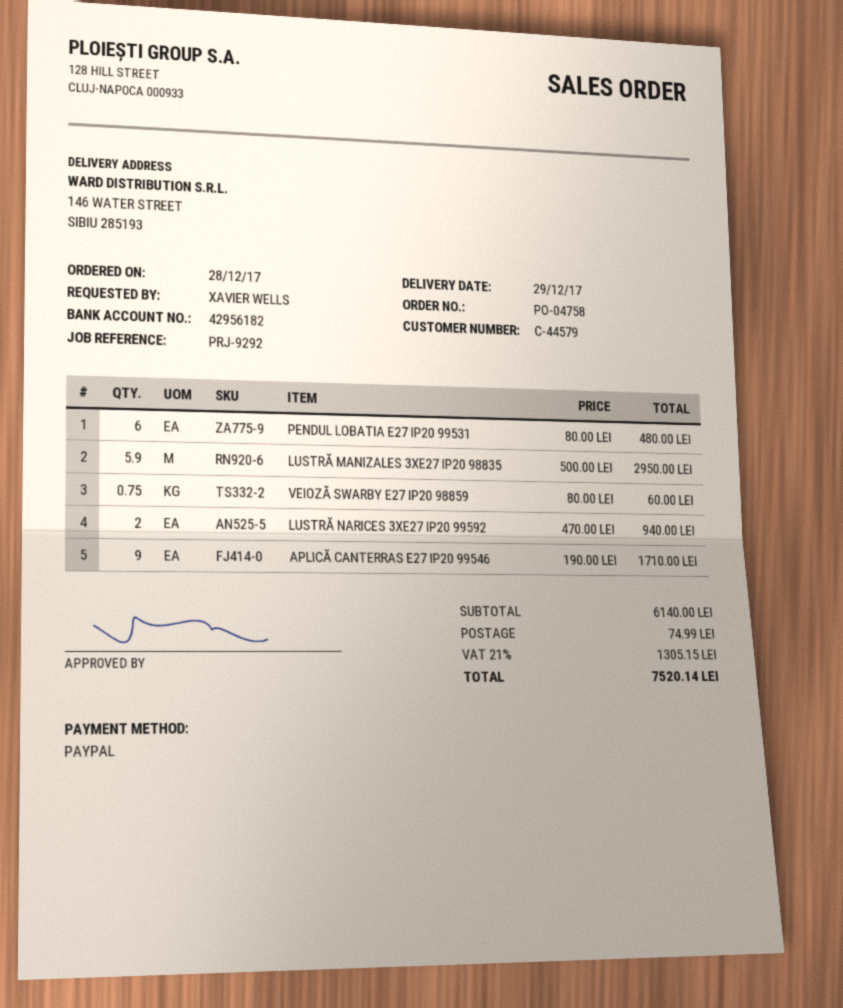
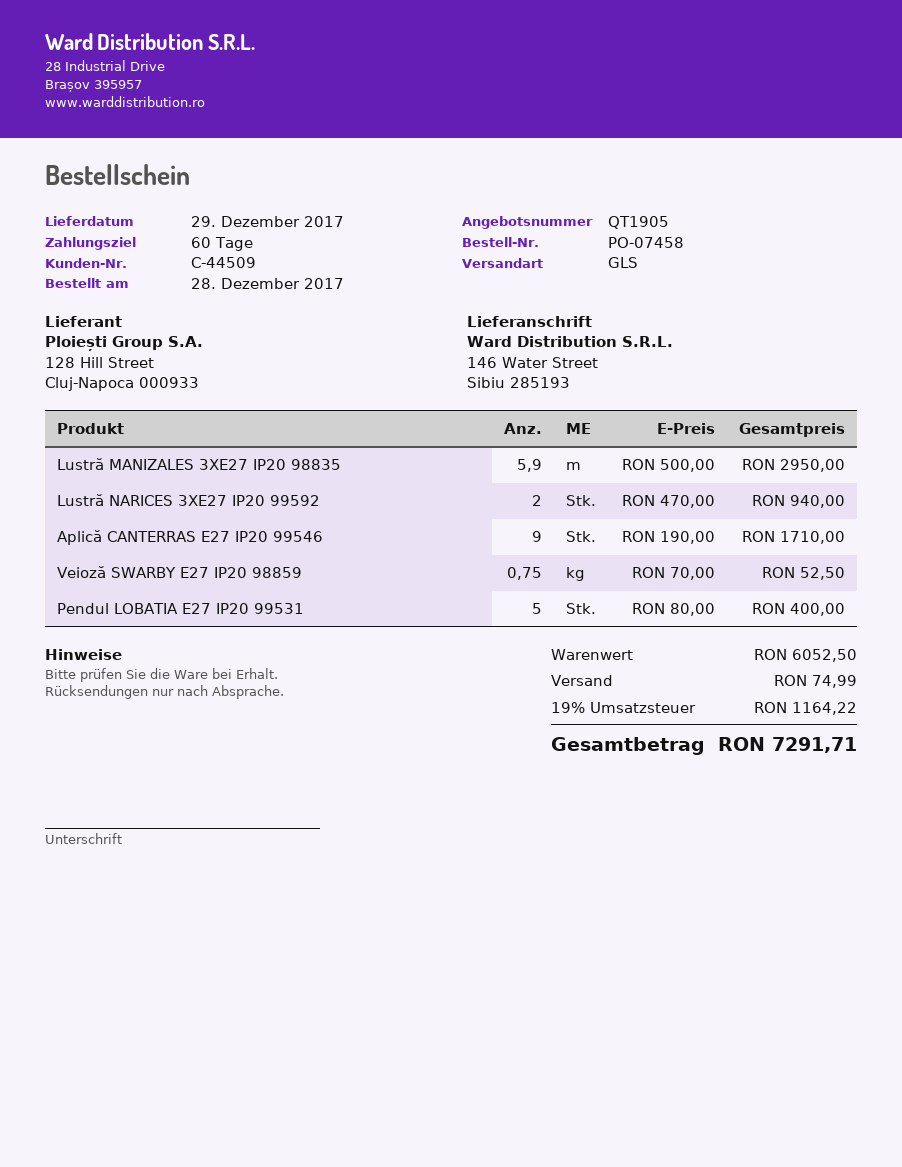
order number: PO-04758 -> PO-07458
customer number: C-44579 -> C-44509
PENDUL LOBATIA E27 IP20 99531: 6 x 80.00 = 480.00 -> 5 x 80.00 = 400.00
VEIOZĂ SWARBY E27 IP20 98859: 0.75 x 80.00 = 60.00 -> 0.75 x 70.00 = 52.50
subtotal: 6140.00 -> 6052.50
tax: 21% = 1305.15 -> 19% = 1164.22
total: 7520.14 -> 7291.71

